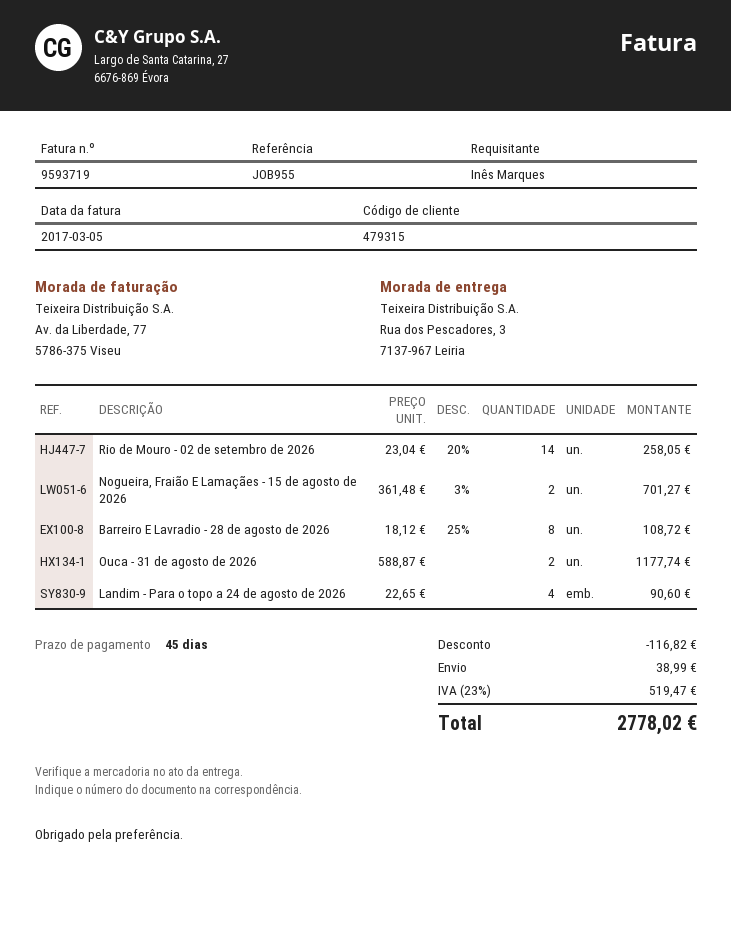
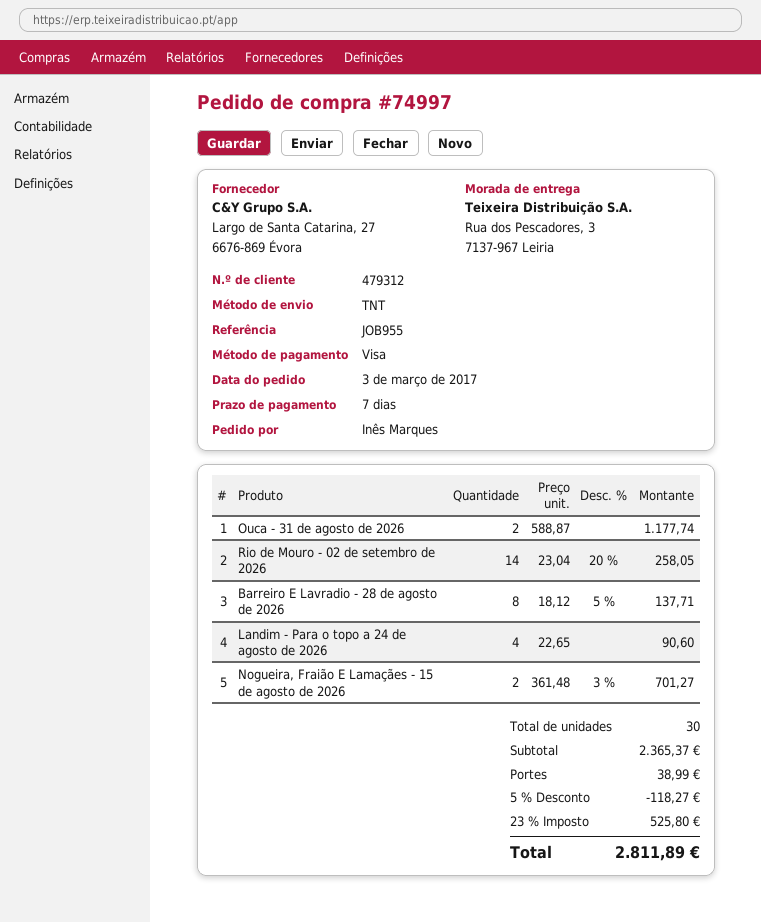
payment terms: 45 days -> 7 days
customer number: 479315 -> 479312
Barreiro E Lavradio - 28 de agosto de 2026: 8 x 18.12 - 25% = 108.72 -> 8 x 18.12 - 5% = 137.71
discount: 116.82 -> 118.27
tax: 23% = 519.47 -> 23% = 525.80
total: 2778.02 -> 2811.89

